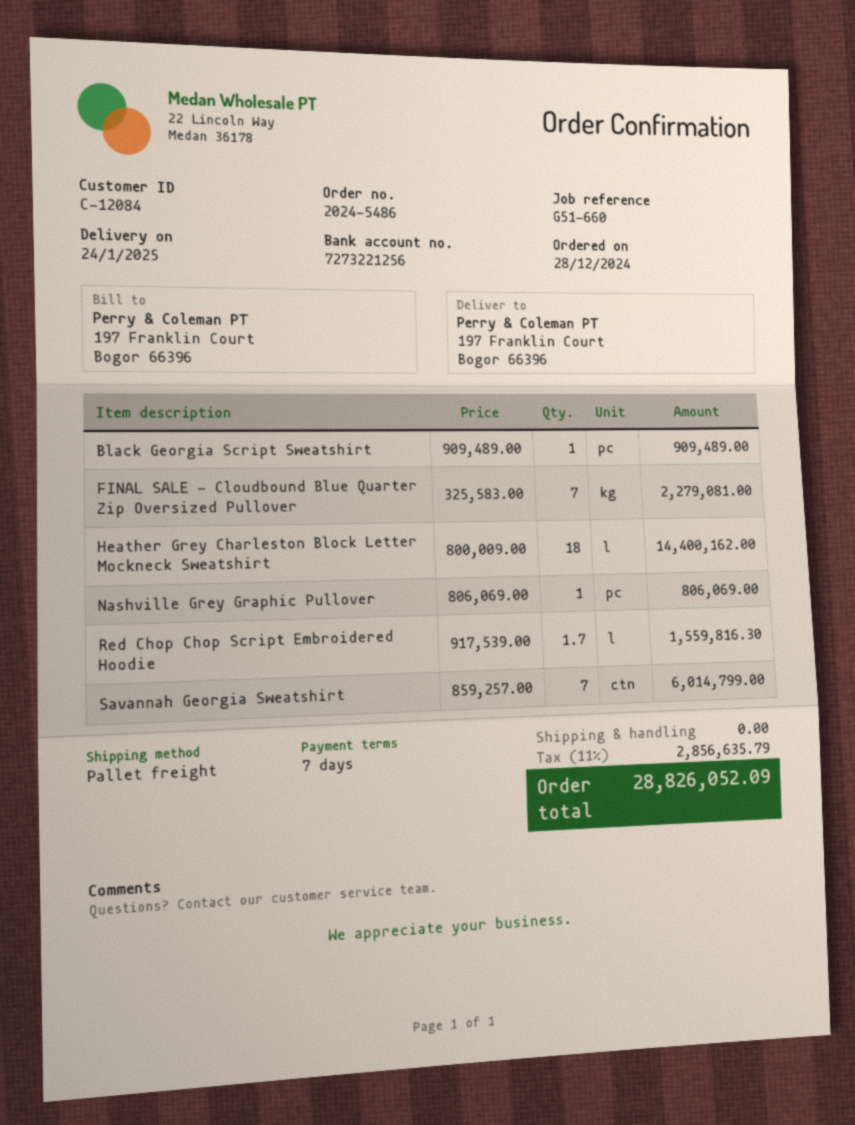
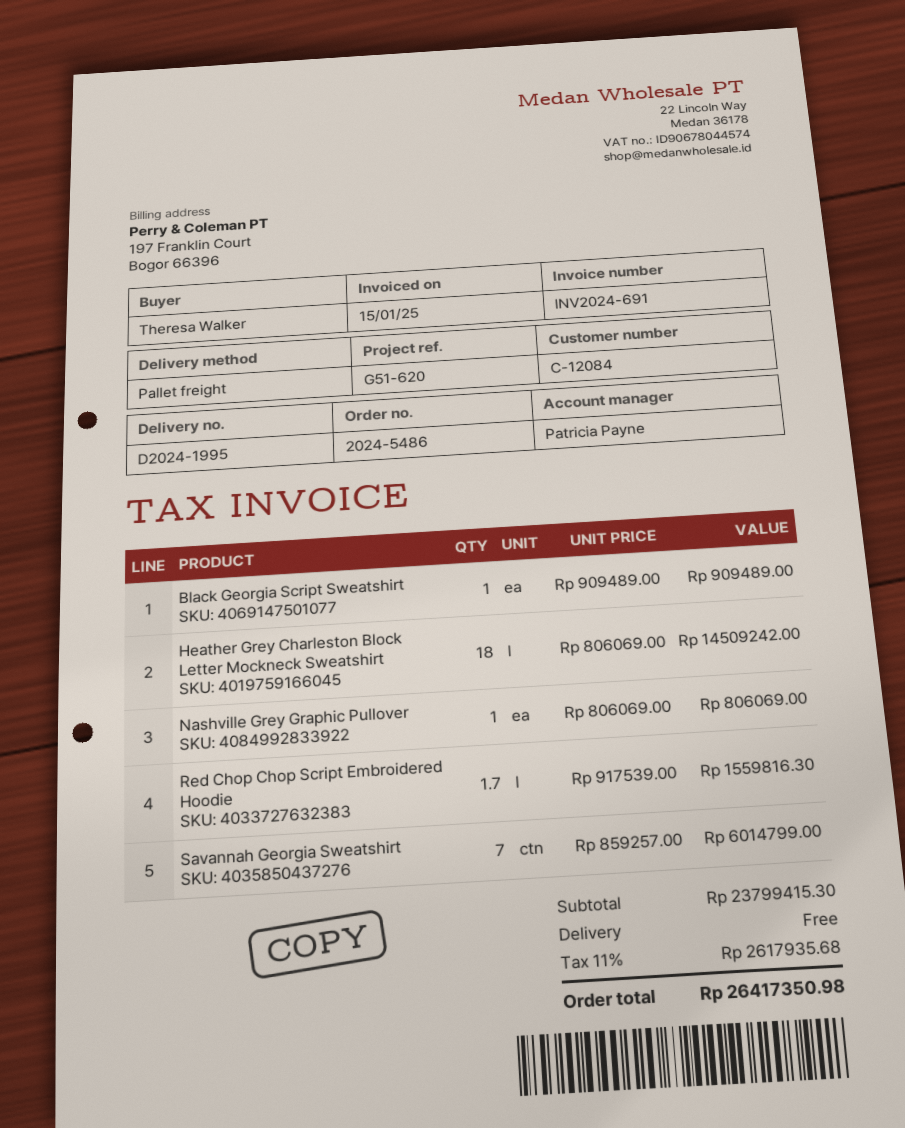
reference: G51-660 -> G51-620
FINAL SALE - Cloudbound Blue Quarter Zip Oversized Pullover: 7 x 325583.00 = 2279081.00 -> none
Heather Grey Charleston Block Letter Mockneck Sweatshirt: 18 x 800009.00 = 14400162.00 -> 18 x 806069.00 = 14509242.00
tax: 11% = 2856635.79 -> 11% = 2617935.68
total: 28826052.09 -> 26417350.98

